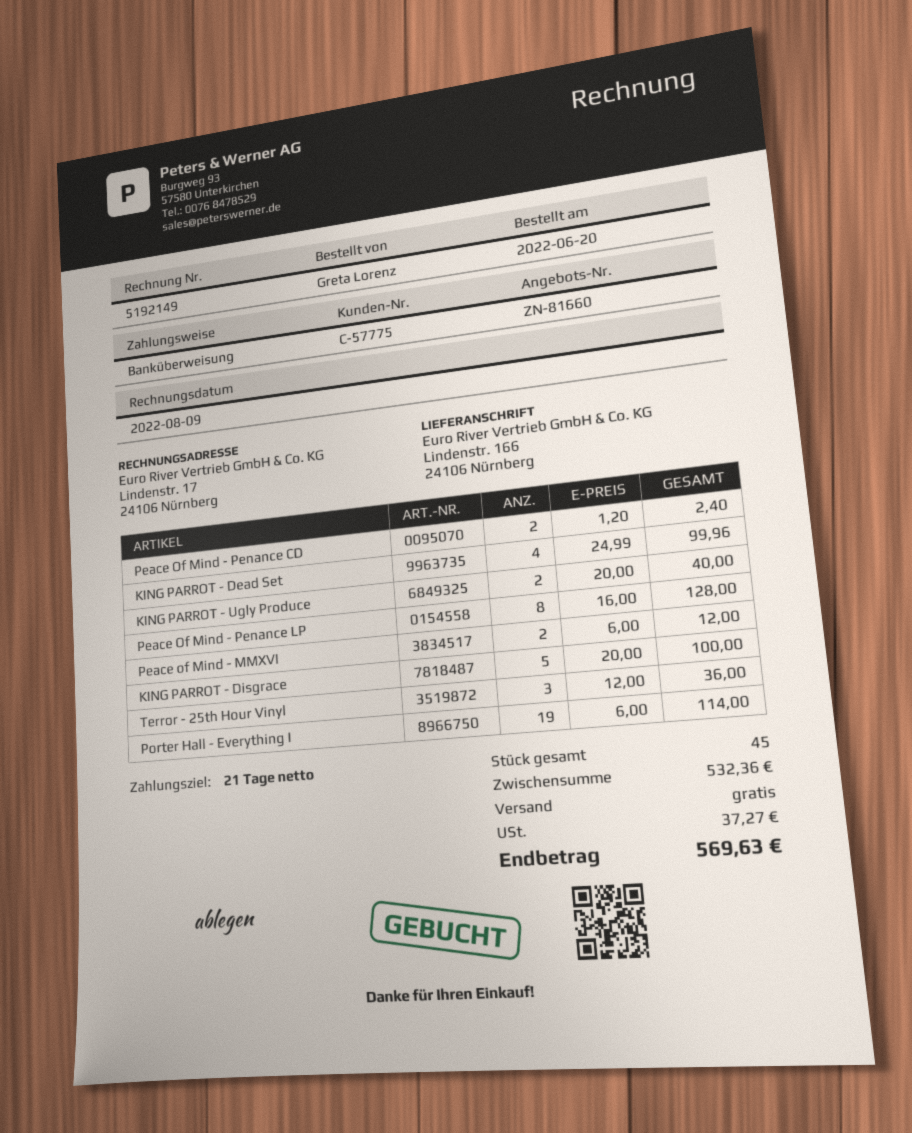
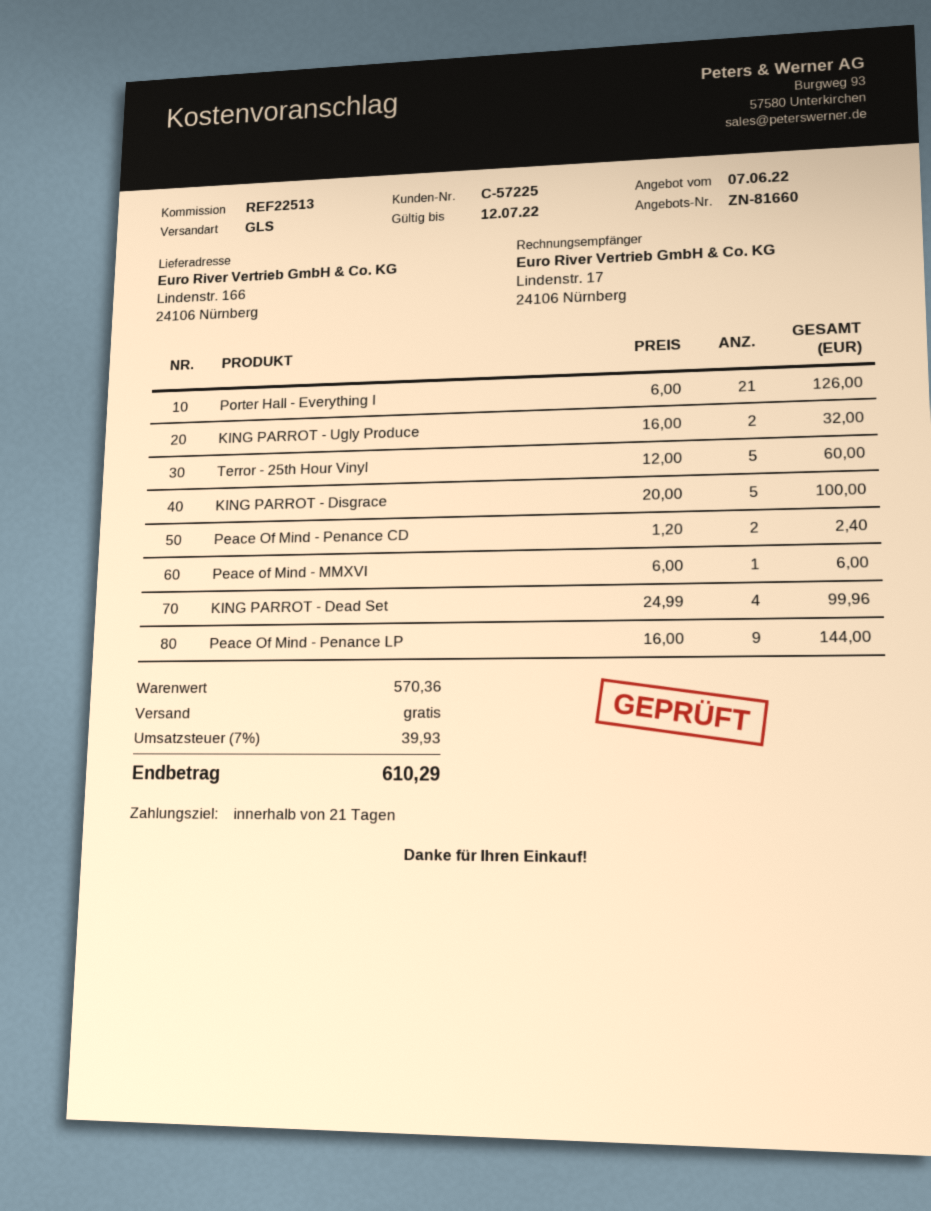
customer number: C-57775 -> C-57225
KING PARROT - Ugly Produce: 2 x 20.00 = 40.00 -> 2 x 16.00 = 32.00
Peace Of Mind - Penance LP: 8 x 16.00 = 128.00 -> 9 x 16.00 = 144.00
Peace of Mind - MMXVI: 2 x 6.00 = 12.00 -> 1 x 6.00 = 6.00
Terror - 25th Hour Vinyl: 3 x 12.00 = 36.00 -> 5 x 12.00 = 60.00
Porter Hall - Everything I: 19 x 6.00 = 114.00 -> 21 x 6.00 = 126.00
subtotal: 532.36 -> 570.36
tax: 37.27 -> 39.93
total: 569.63 -> 610.29

